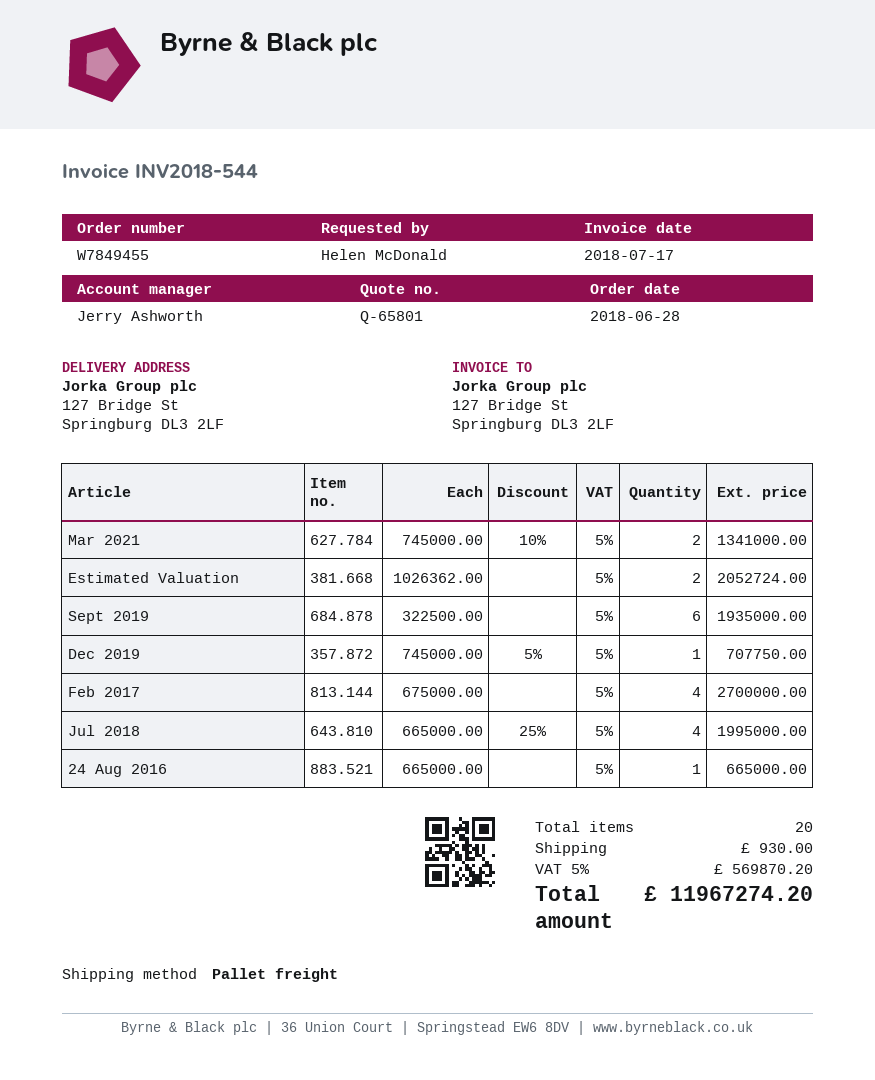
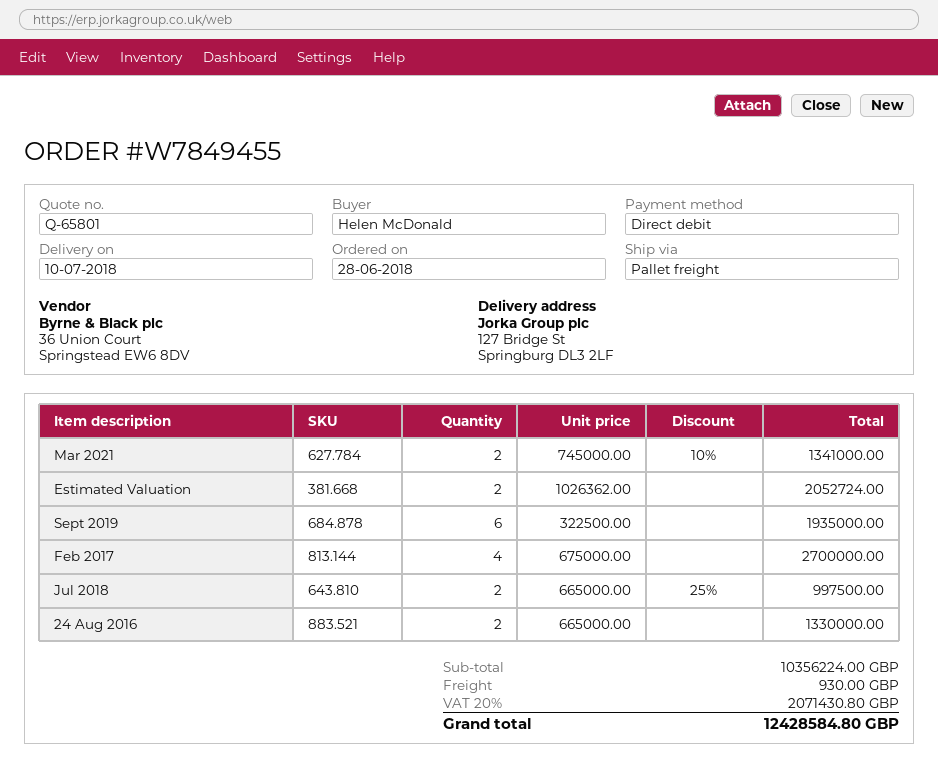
Dec 2019: 1 x 745000.00 - 5% = 707750.00 -> none
Jul 2018: 4 x 665000.00 - 25% = 1995000.00 -> 2 x 665000.00 - 25% = 997500.00
24 Aug 2016: 1 x 665000.00 = 665000.00 -> 2 x 665000.00 = 1330000.00
tax: 5% = 569870.20 -> 20% = 2071430.80
total: 11967274.20 -> 12428584.80

